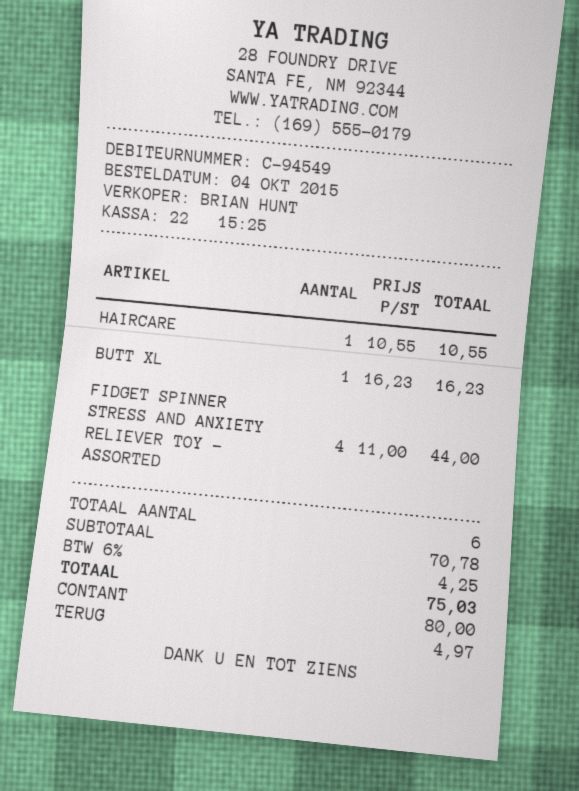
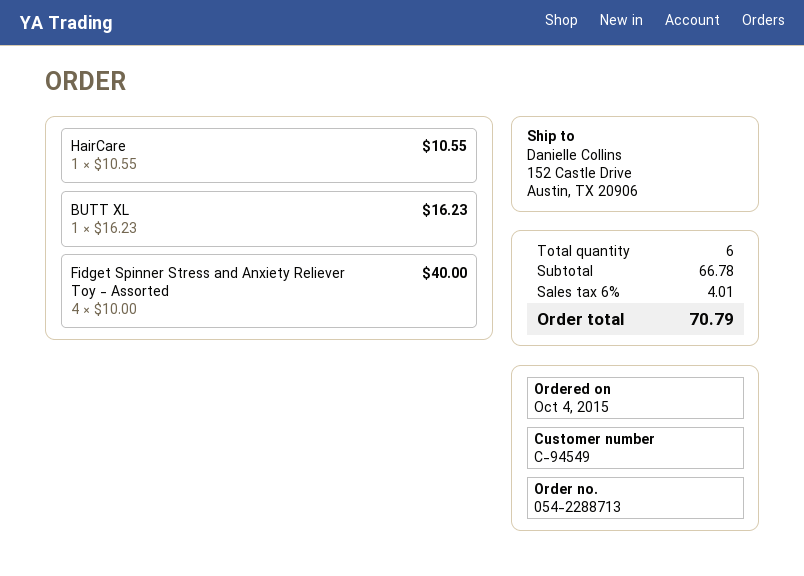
FIDGET SPINNER STRESS AND ANXIETY RELIEVER TOY - ASSORTED: 4 x 11.00 = 44.00 -> 4 x 10.00 = 40.00
subtotal: 70.78 -> 66.78
tax: 6% = 4.25 -> 6% = 4.01
total: 75.03 -> 70.79

